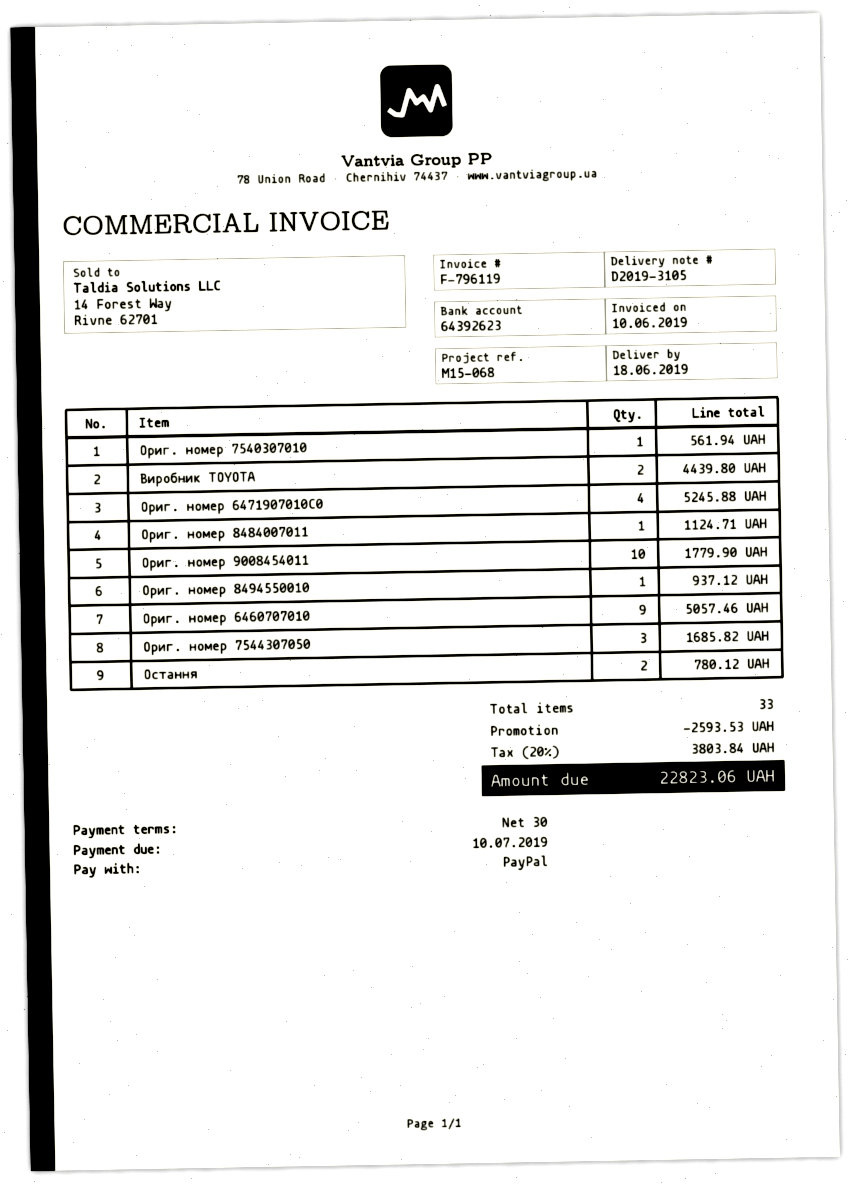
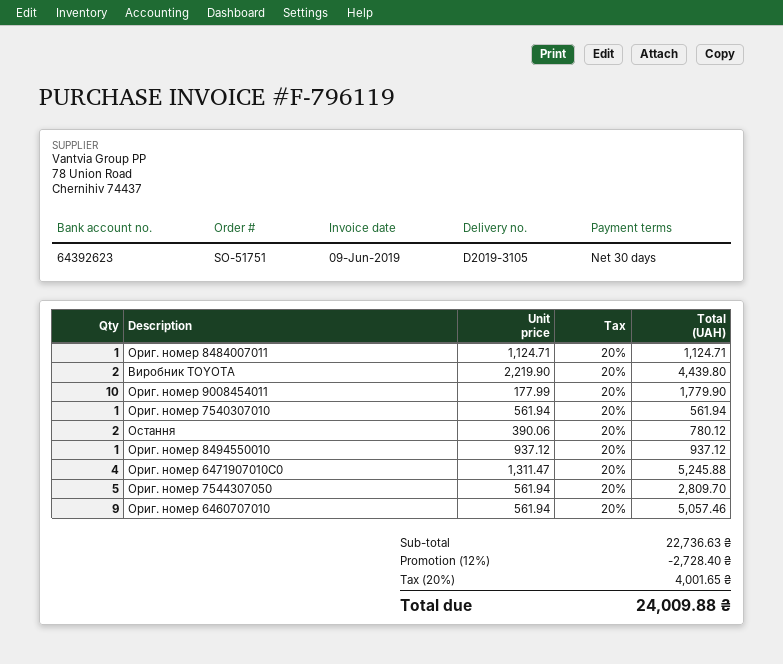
invoice date: 2019-06-10 -> 2019-06-09
Ориг. номер 7544307050: 3 for 1685.82 -> 5 for 2809.70
discount: 2593.53 -> 2728.40
tax: 20% = 3803.84 -> 20% = 4001.65
total: 22823.06 -> 24009.88

